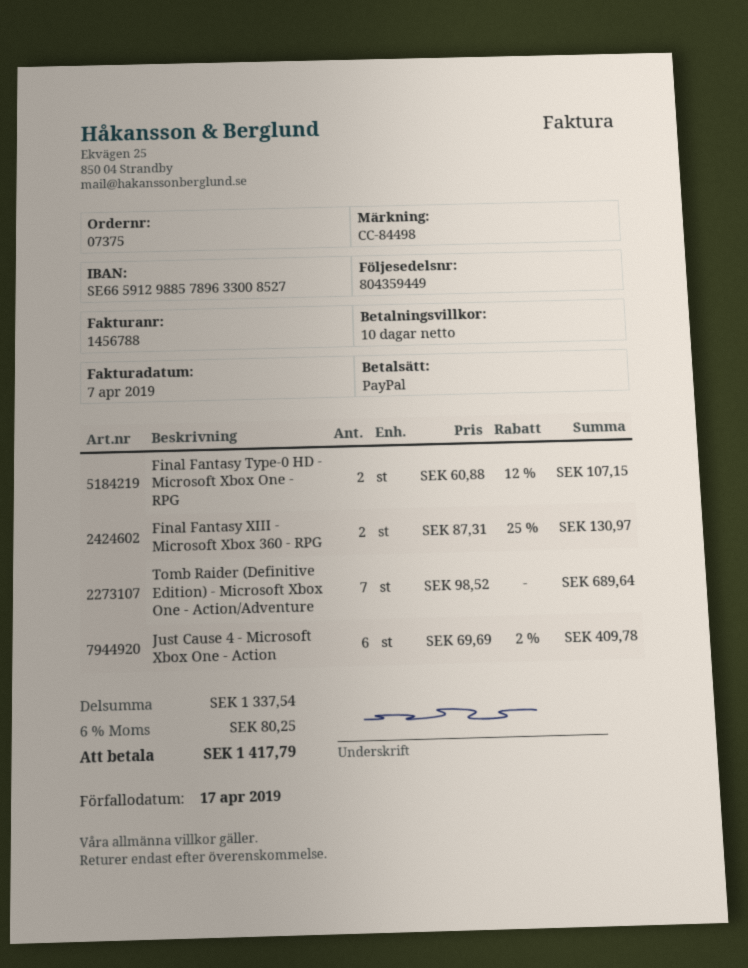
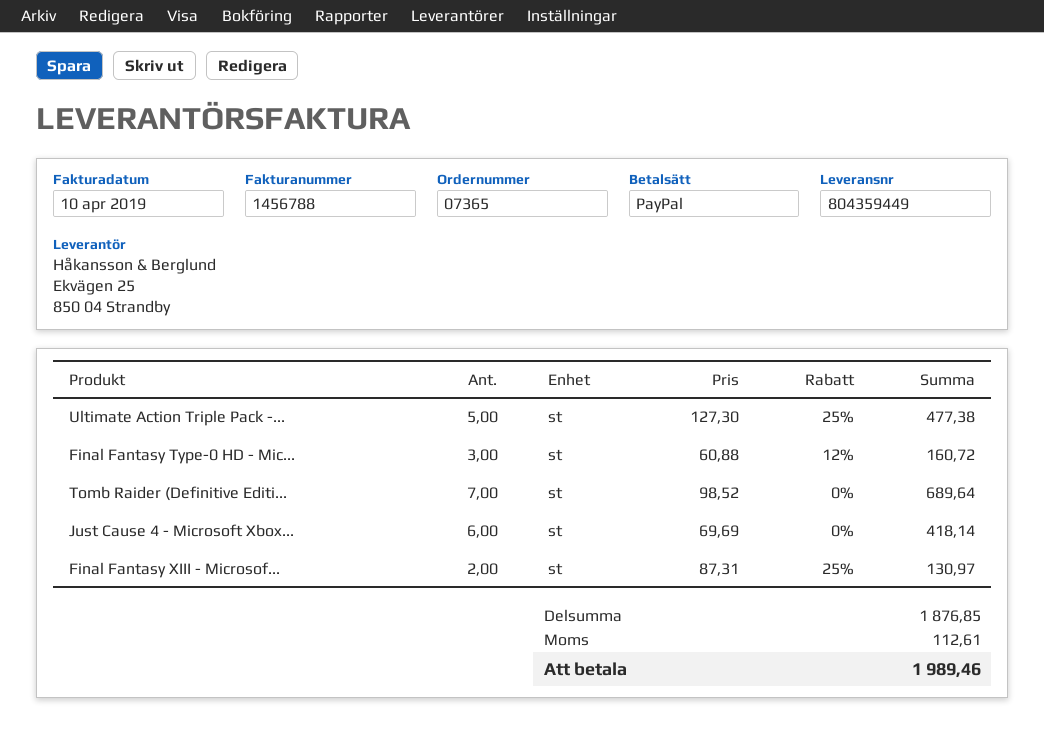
order number: 07375 -> 07365
invoice date: 2019-04-07 -> 2019-04-10
Final Fantasy Type-0 HD - Microsoft Xbox One - RPG: 2 x 60.88 - 12% = 107.15 -> 3 x 60.88 - 12% = 160.72
Just Cause 4 - Microsoft Xbox One - Action: 6 x 69.69 - 2% = 409.78 -> 6 x 69.69 = 418.14
Ultimate Action Triple Pack -...: none -> 5 x 127.30 - 25% = 477.38
subtotal: 1337.54 -> 1876.85
tax: 80.25 -> 112.61
total: 1417.79 -> 1989.46

